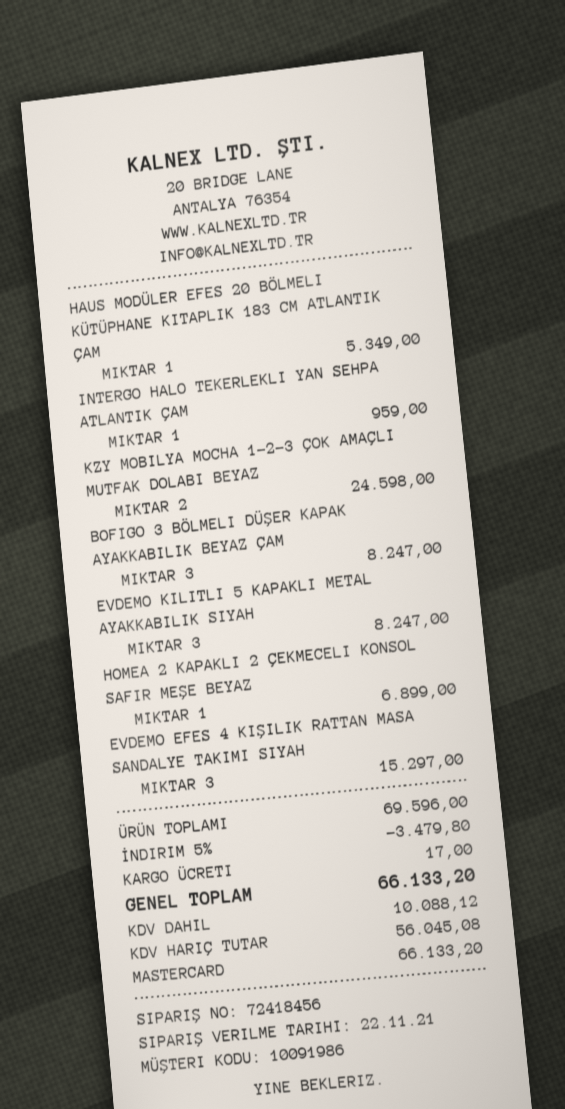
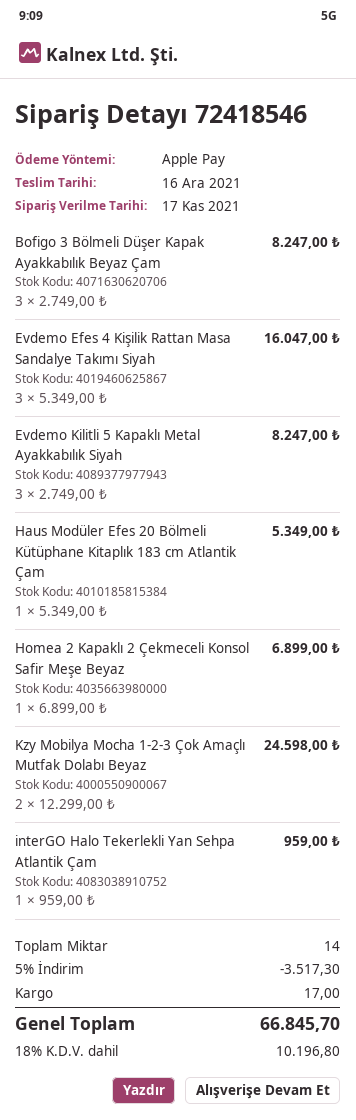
order number: 72418456 -> 72418546
order date: 2021-11-22 -> 2021-11-17
payment method: Mastercard -> Apple Pay
EVDEMO EFES 4 KIŞILIK RATTAN MASA SANDALYE TAKIMI SIYAH: 3 for 15297.00 -> 3 for 16047.00
discount: 5% = 3479.80 -> 5% = 3517.30
tax: 10088.12 -> 10196.80
total: 66133.20 -> 66845.70

